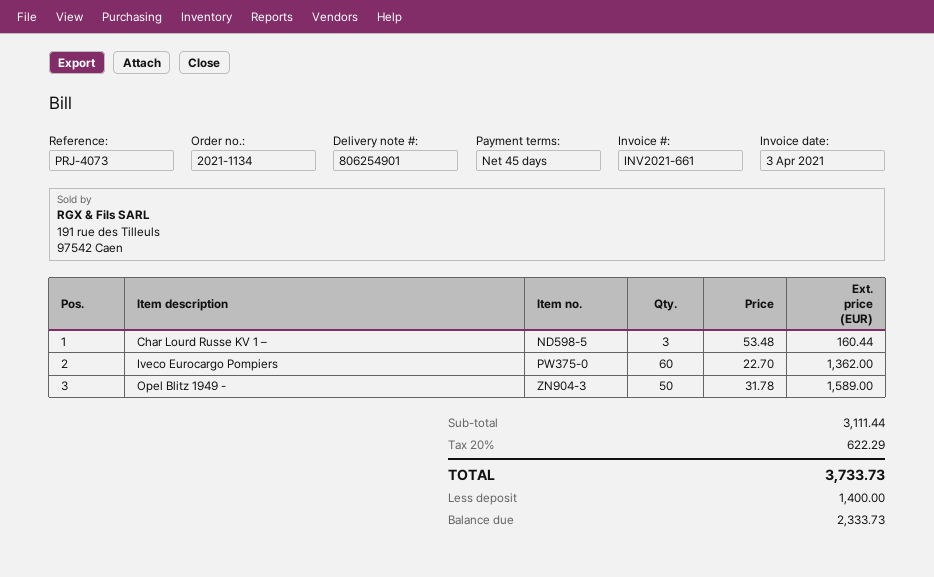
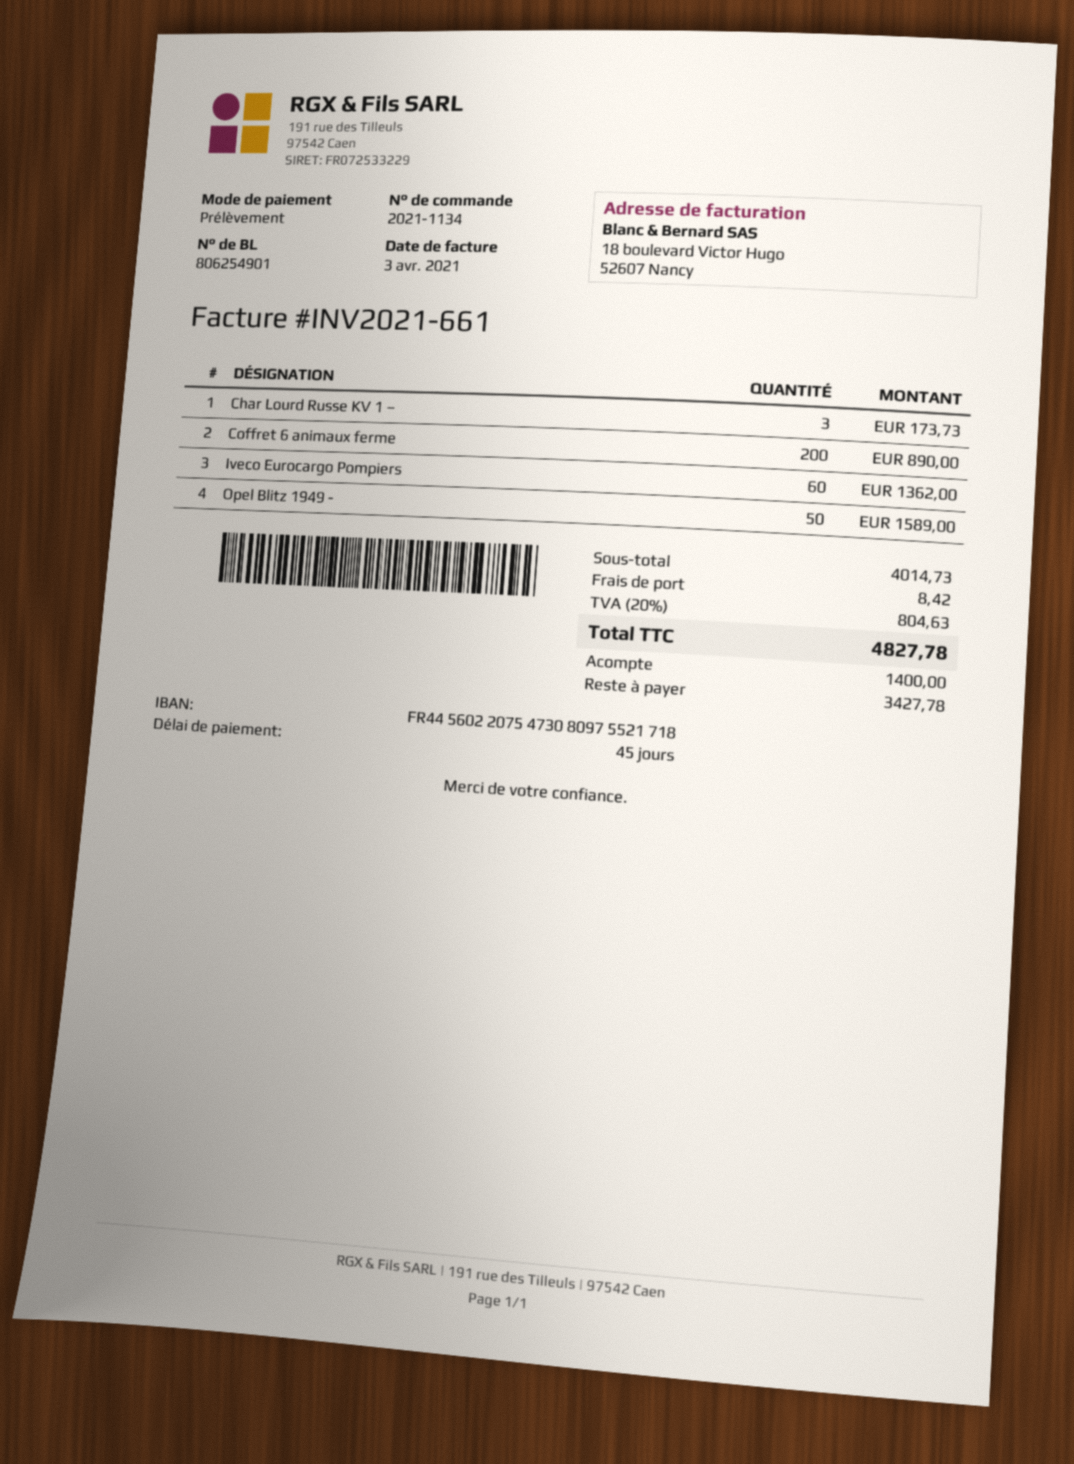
Char Lourd Russe KV 1 –: 3 for 160.44 -> 3 for 173.73
Coffret 6 animaux ferme: none -> 200 for 890.00
subtotal: 3111.44 -> 4014.73
shipping: none -> 8.42
tax: 20% = 622.29 -> 20% = 804.63
total: 3733.73 -> 4827.78
balance: 2333.73 -> 3427.78

